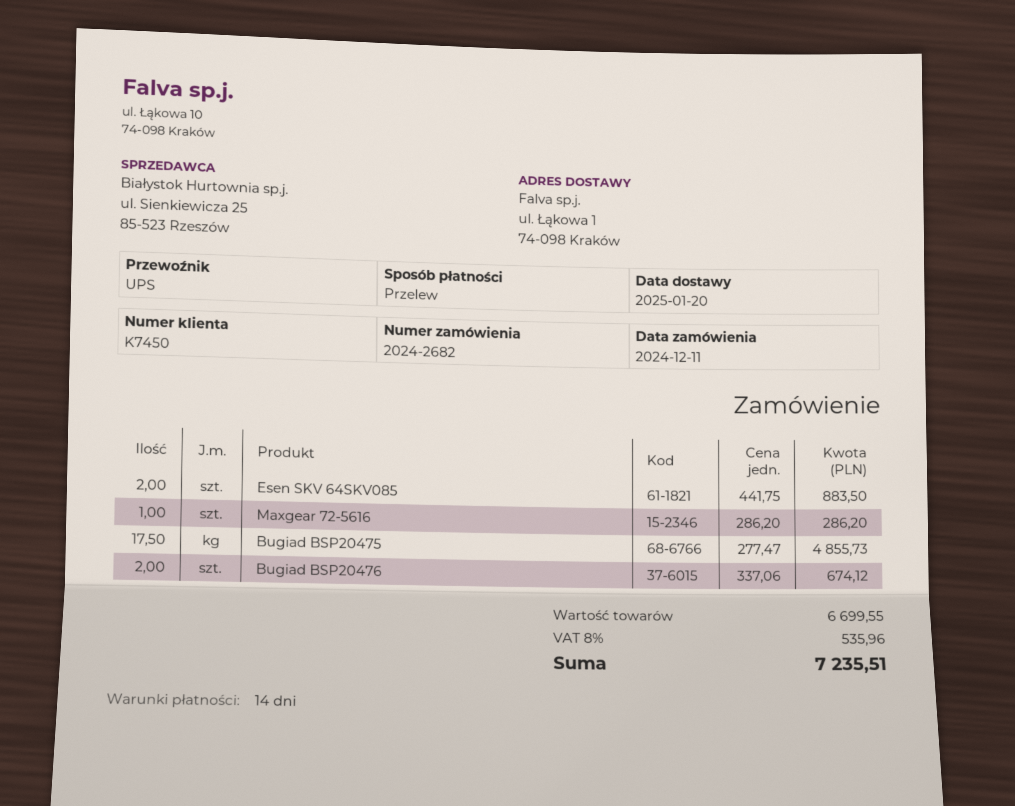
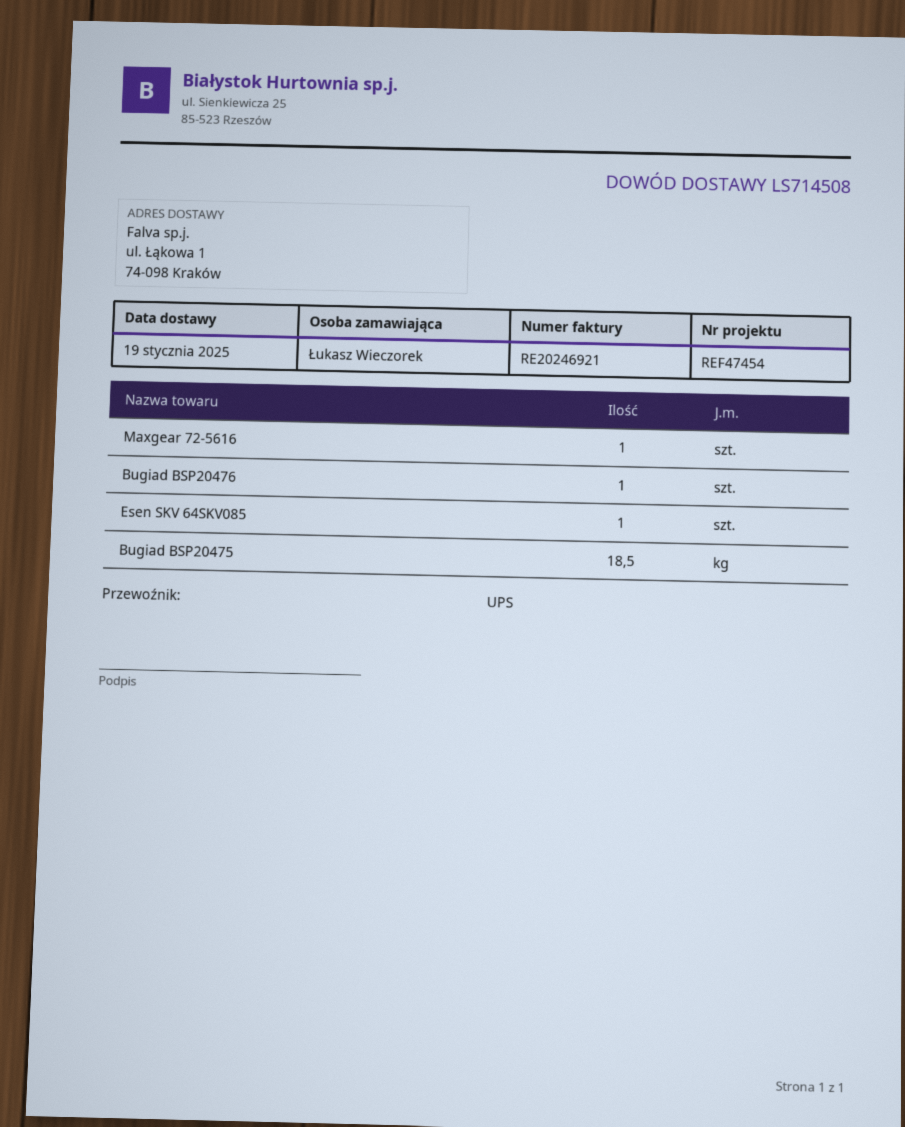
delivery date: 2025-01-20 -> 2025-01-19
Esen SKV 64SKV085: 2 -> 1
Bugiad BSP20475: 17.5 -> 18.5
Bugiad BSP20476: 2 -> 1

